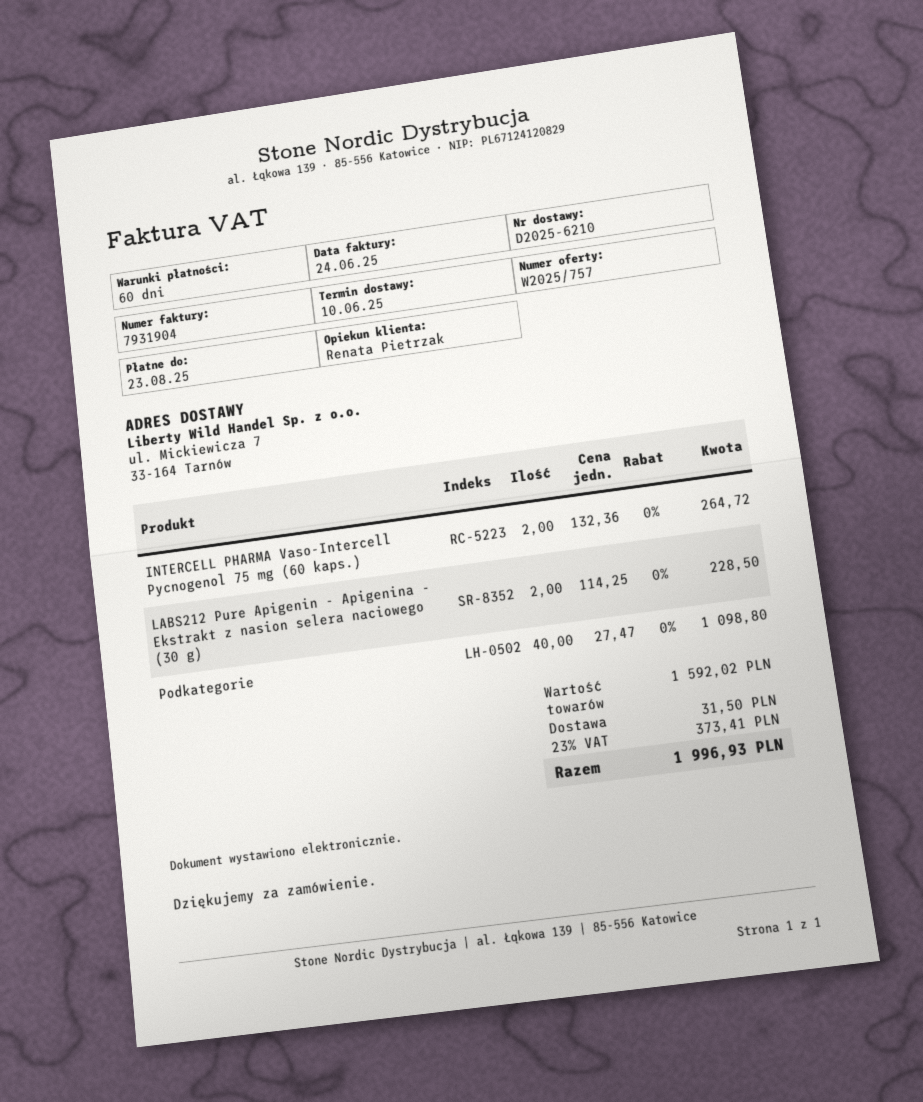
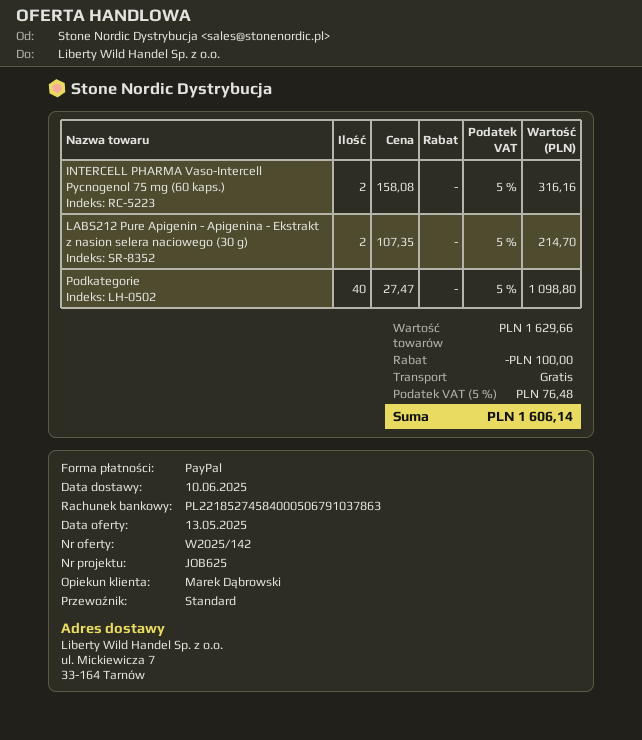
quote number: W2025/757 -> W2025/142
sales rep: Renata Pietrzak -> Marek Dąbrowski
INTERCELL PHARMA Vaso-Intercell Pycnogenol 75 mg (60 kaps.): 2 x 132.36 = 264.72 -> 2 x 158.08 = 316.16
LABS212 Pure Apigenin - Apigenina - Ekstrakt z nasion selera naciowego (30 g): 2 x 114.25 = 228.50 -> 2 x 107.35 = 214.70
subtotal: 1592.02 -> 1629.66
discount: none -> 100.00
shipping: 31.50 -> 0.00
tax: 23% = 373.41 -> 5% = 76.48
total: 1996.93 -> 1606.14

